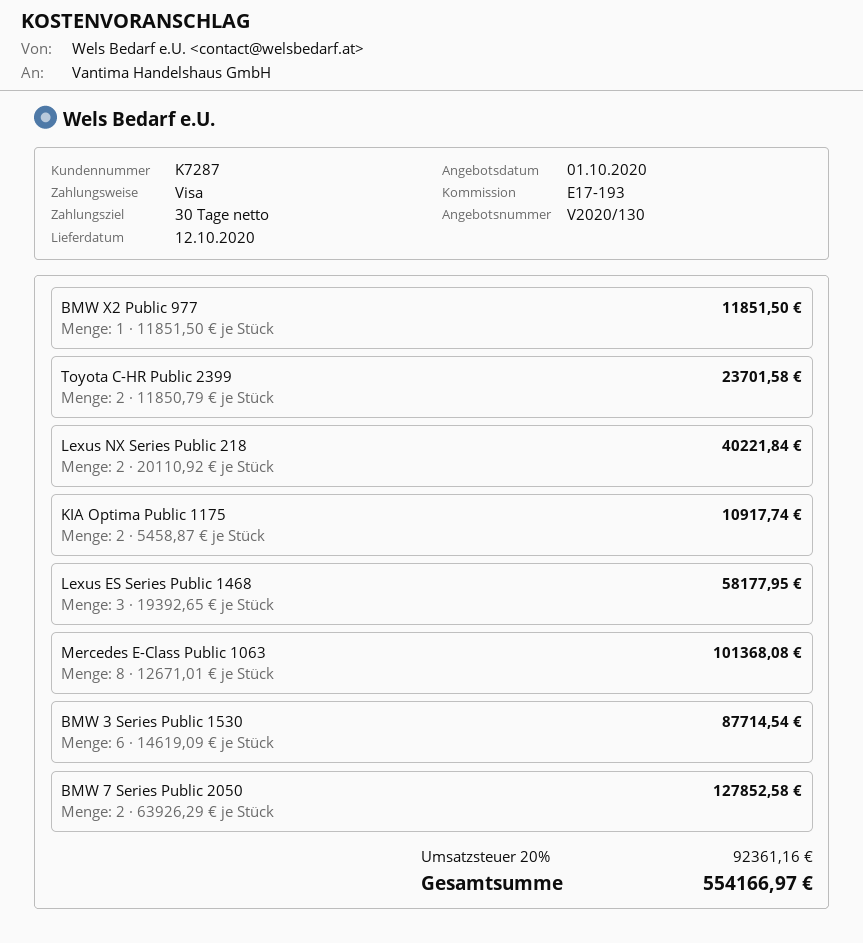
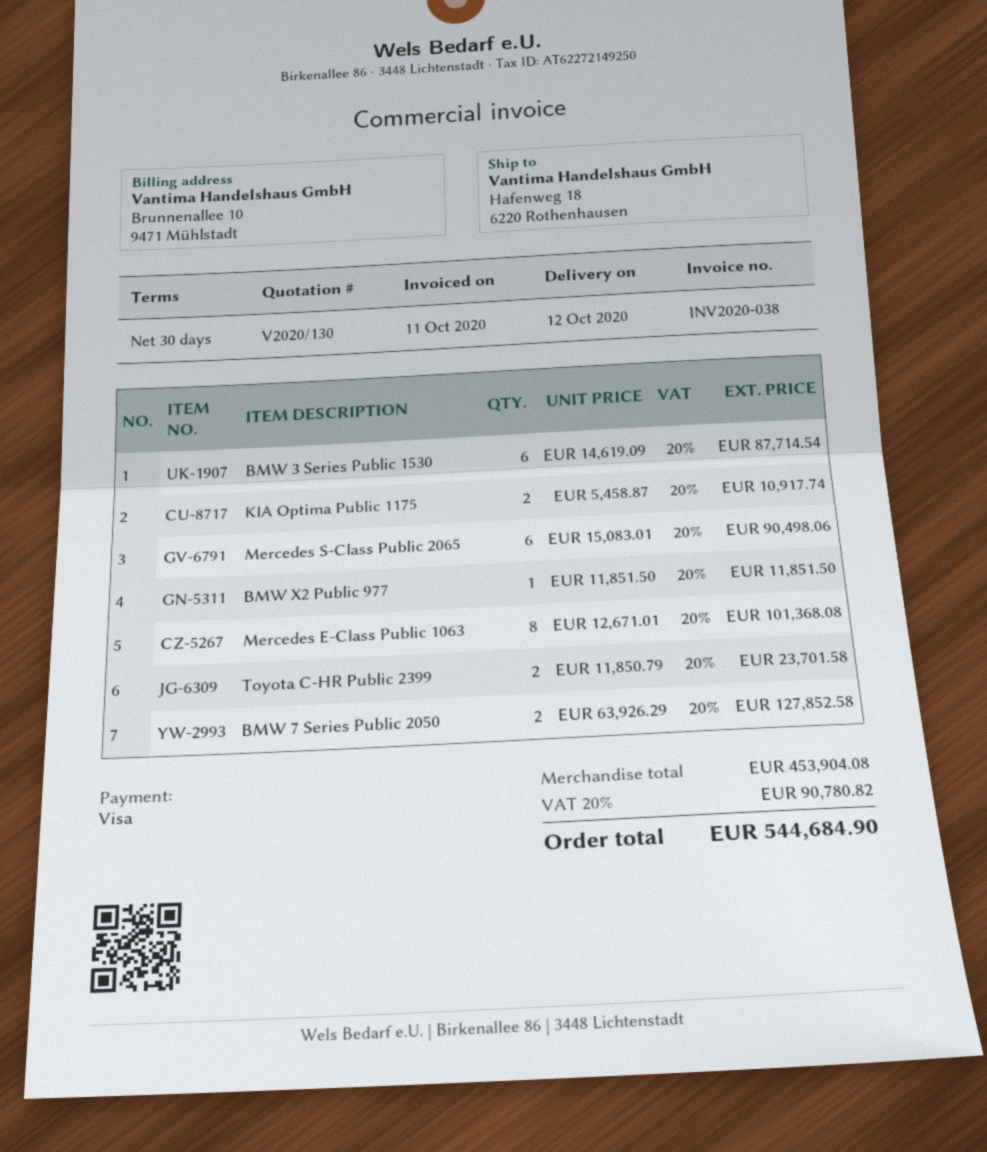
Lexus NX Series Public 218: 2 x 20110.92 = 40221.84 -> none
Lexus ES Series Public 1468: 3 x 19392.65 = 58177.95 -> none
Mercedes S-Class Public 2065: none -> 6 x 15083.01 = 90498.06
tax: 20% = 92361.16 -> 20% = 90780.82
total: 554166.97 -> 544684.90

